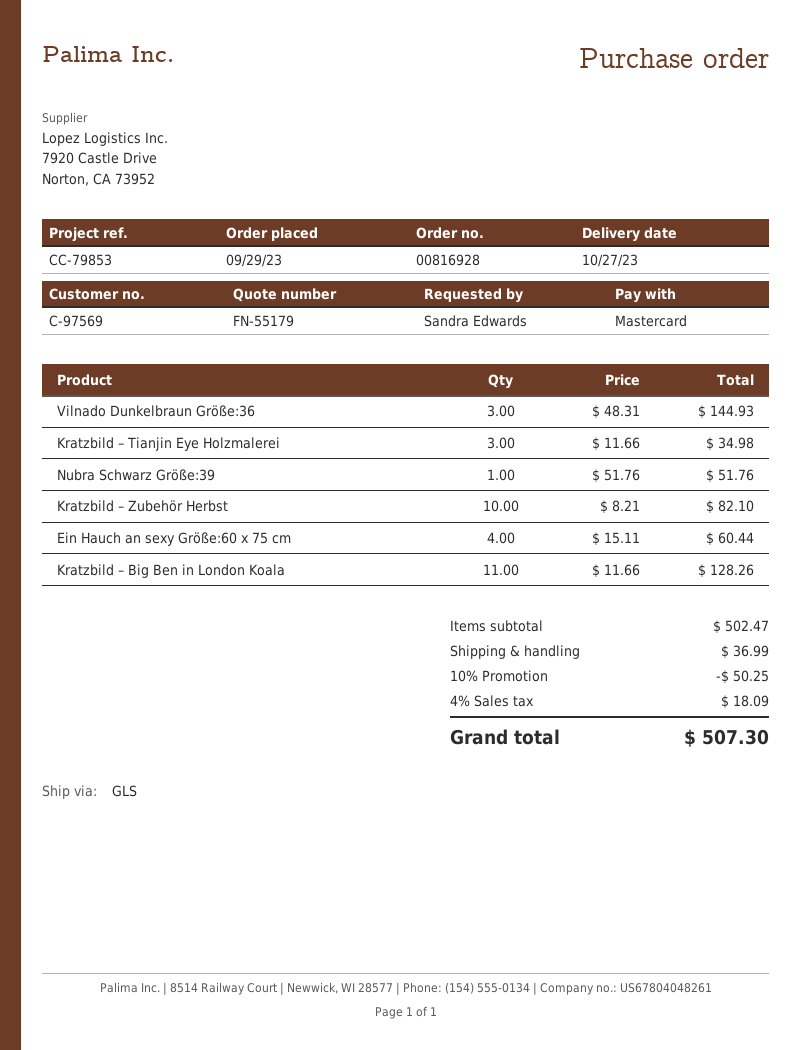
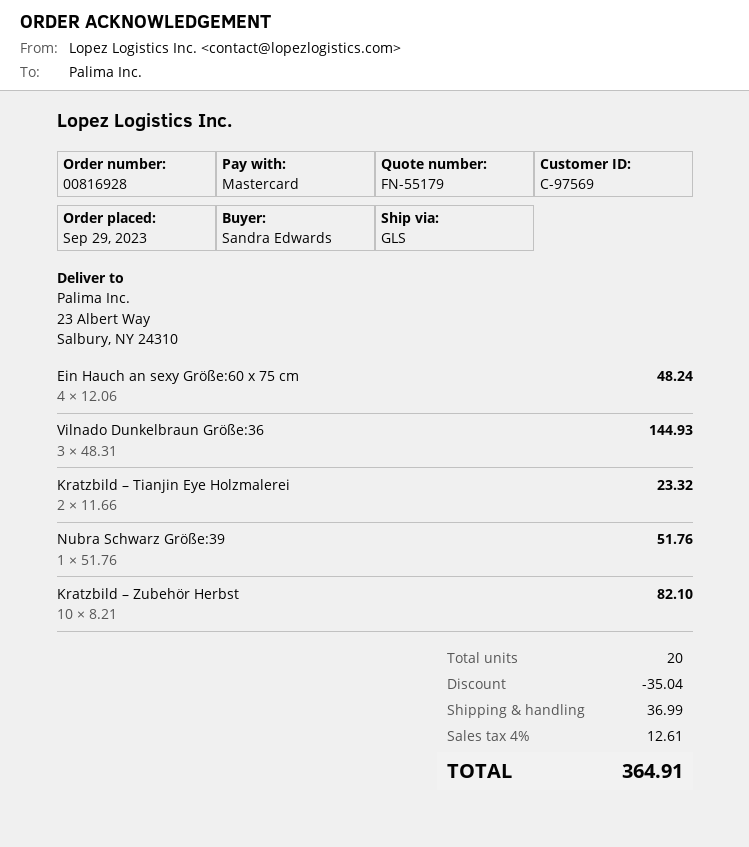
Kratzbild – Tianjin Eye Holzmalerei: 3 x 11.66 = 34.98 -> 2 x 11.66 = 23.32
Ein Hauch an sexy Größe:60 x 75 cm: 4 x 15.11 = 60.44 -> 4 x 12.06 = 48.24
Kratzbild – Big Ben in London Koala: 11 x 11.66 = 128.26 -> none
discount: 50.25 -> 35.04
tax: 4% = 18.09 -> 4% = 12.61
total: 507.30 -> 364.91

